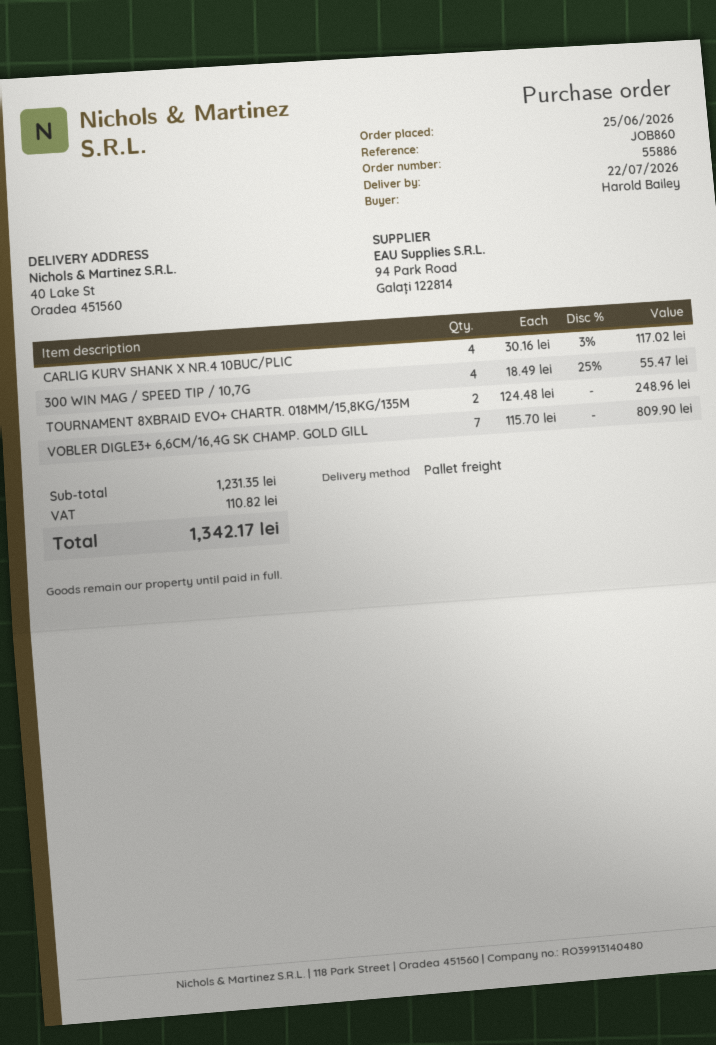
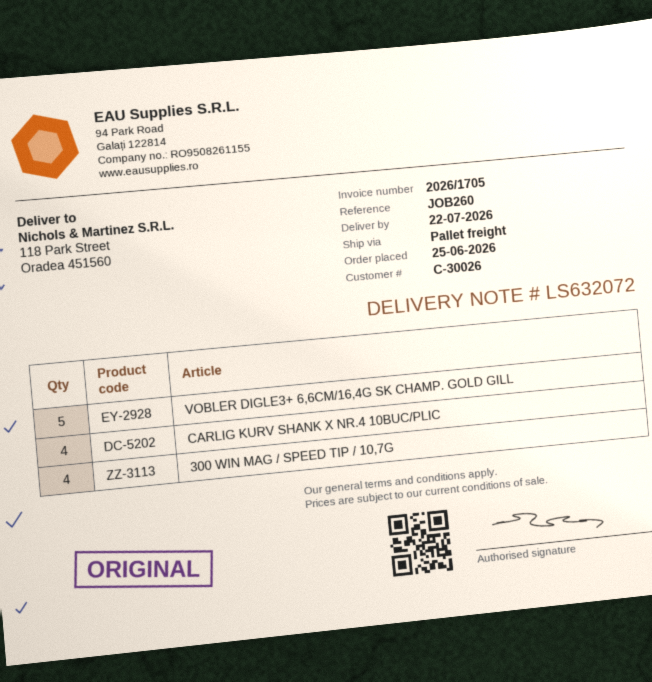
reference: JOB860 -> JOB260
ship to: 40 Lake St, Oradea 451560 -> 118 Park Street, Oradea 451560
TOURNAMENT 8XBRAID EVO+ CHARTR. 018MM/15,8KG/135M: 2 -> none
VOBLER DIGLE3+ 6,6CM/16,4G SK CHAMP. GOLD GILL: 7 -> 5

